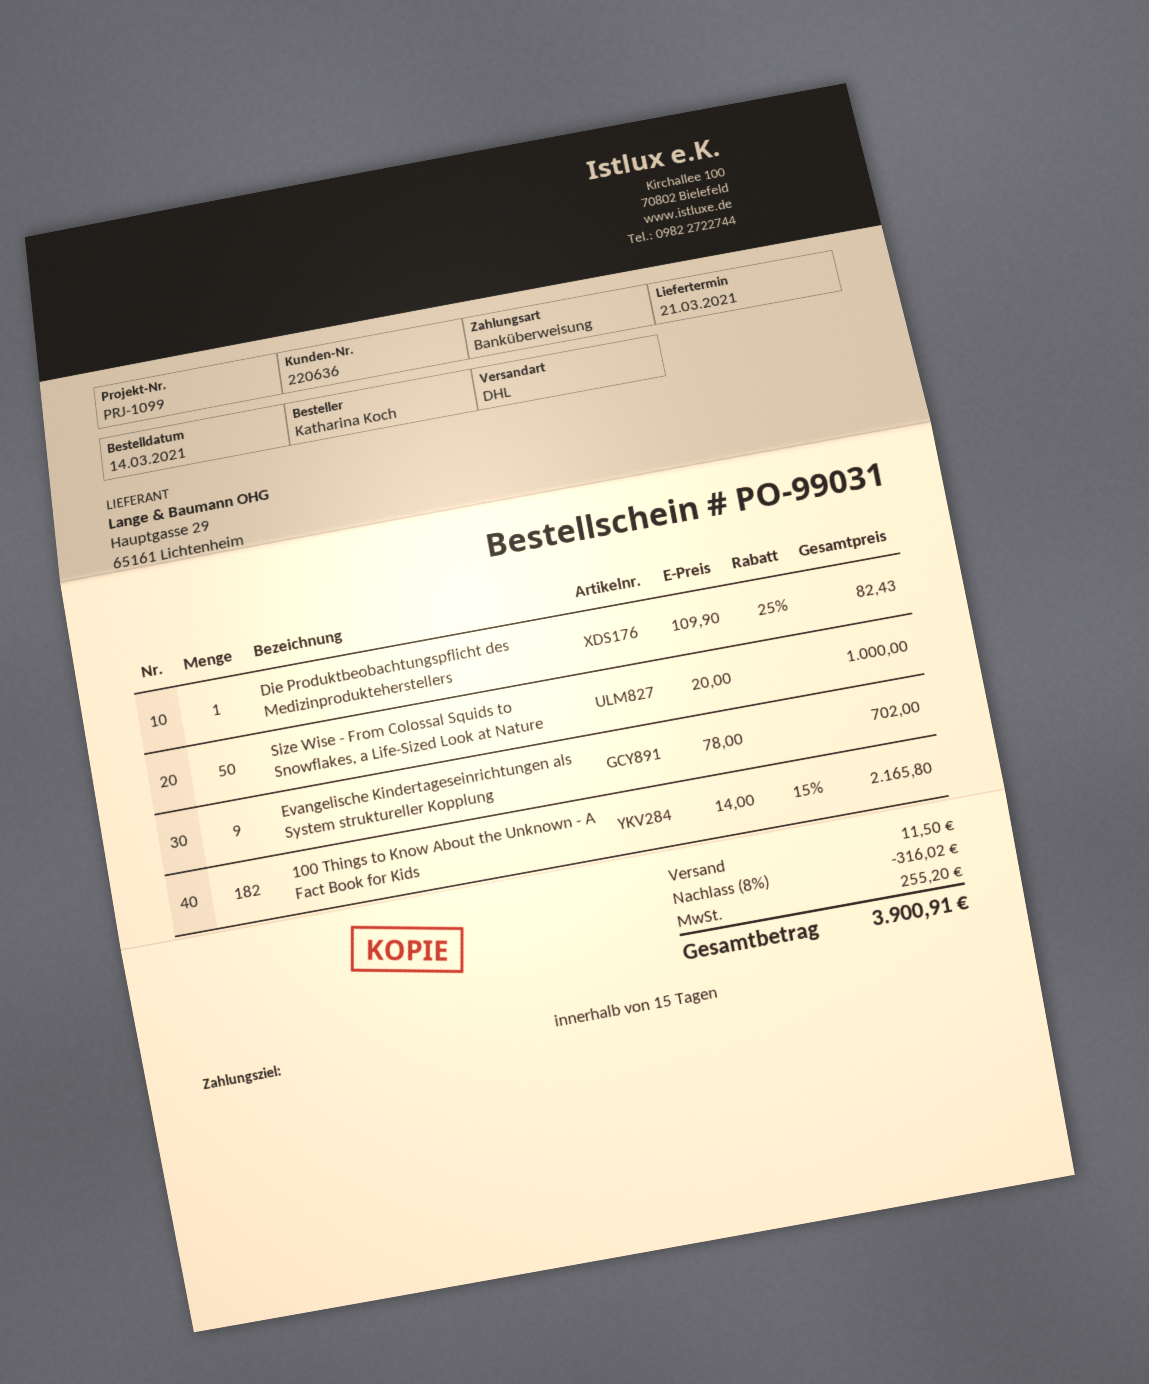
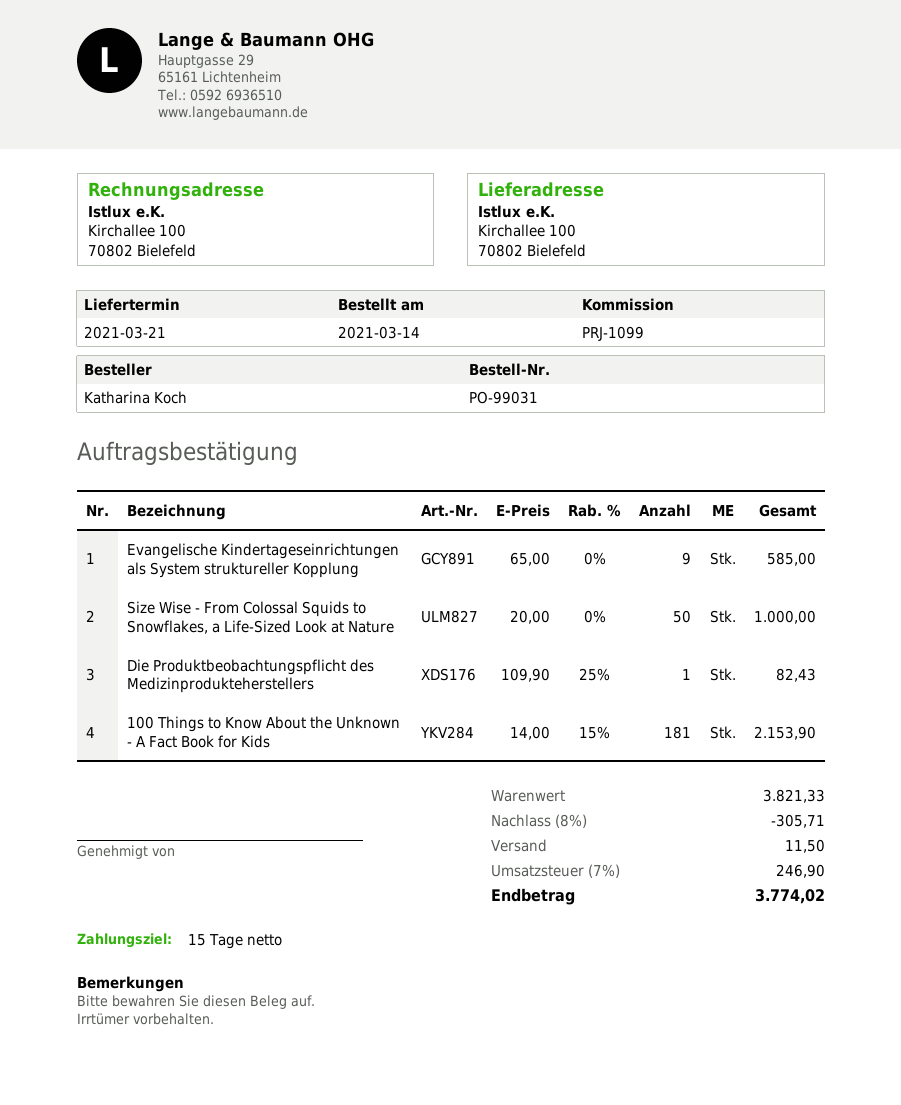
Evangelische Kindertageseinrichtungen als System struktureller Kopplung: 9 x 78.00 = 702.00 -> 9 x 65.00 = 585.00
100 Things to Know About the Unknown - A Fact Book for Kids: 182 x 14.00 - 15% = 2165.80 -> 181 x 14.00 - 15% = 2153.90
discount: 8% = 316.02 -> 8% = 305.71
tax: 255.20 -> 246.90
total: 3900.91 -> 3774.02

